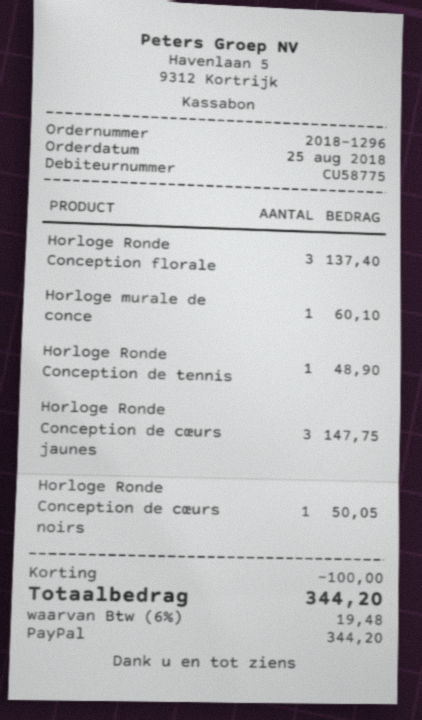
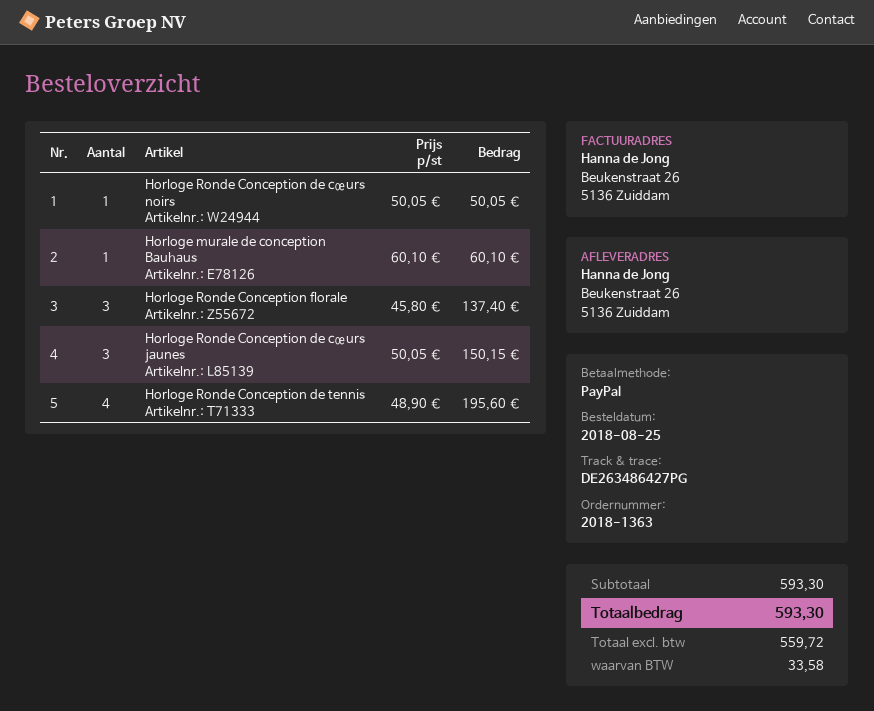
order number: 2018-1296 -> 2018-1363
Horloge Ronde Conception de tennis: 1 for 48.90 -> 4 for 195.60
Horloge Ronde Conception de cœurs jaunes: 3 for 147.75 -> 3 for 150.15
discount: 100.00 -> none
tax: 19.48 -> 33.58
total: 344.20 -> 593.30

